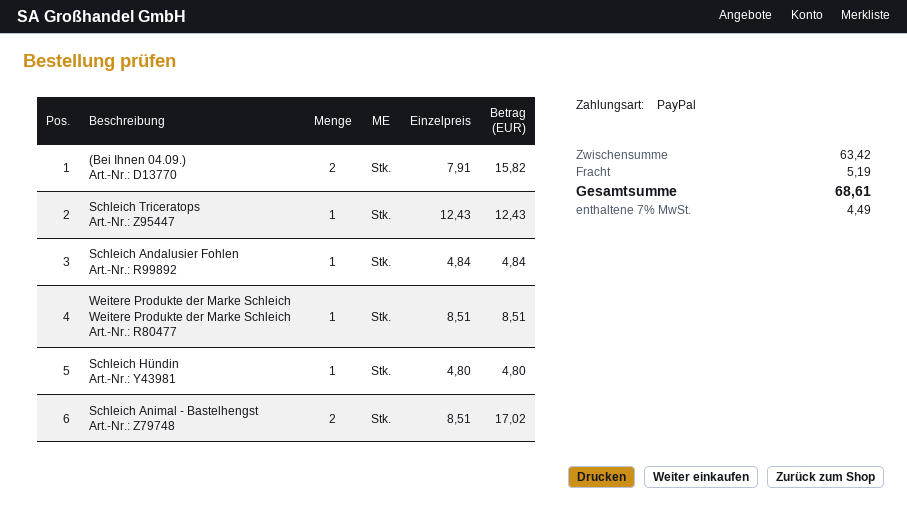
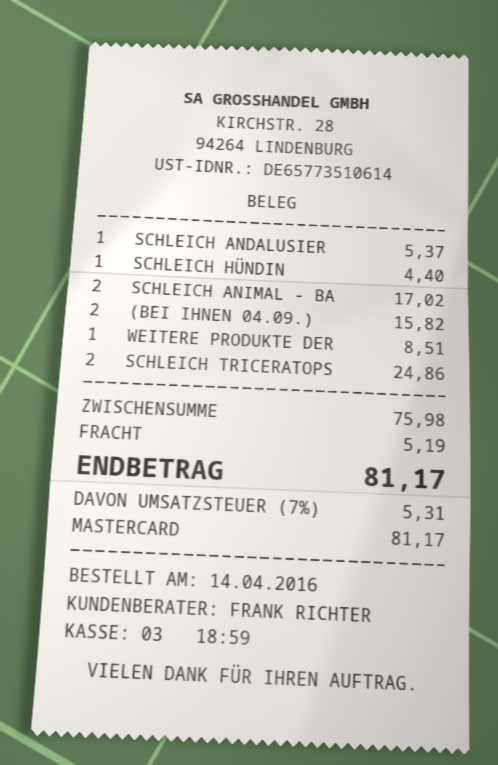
payment method: PayPal -> Mastercard
Schleich Triceratops: 1 for 12.43 -> 2 for 24.86
Schleich Andalusier Fohlen: 1 for 4.84 -> 1 for 5.37
Schleich Hündin: 1 for 4.80 -> 1 for 4.40
subtotal: 63.42 -> 75.98
tax: 7% = 4.49 -> 7% = 5.31
total: 68.61 -> 81.17

